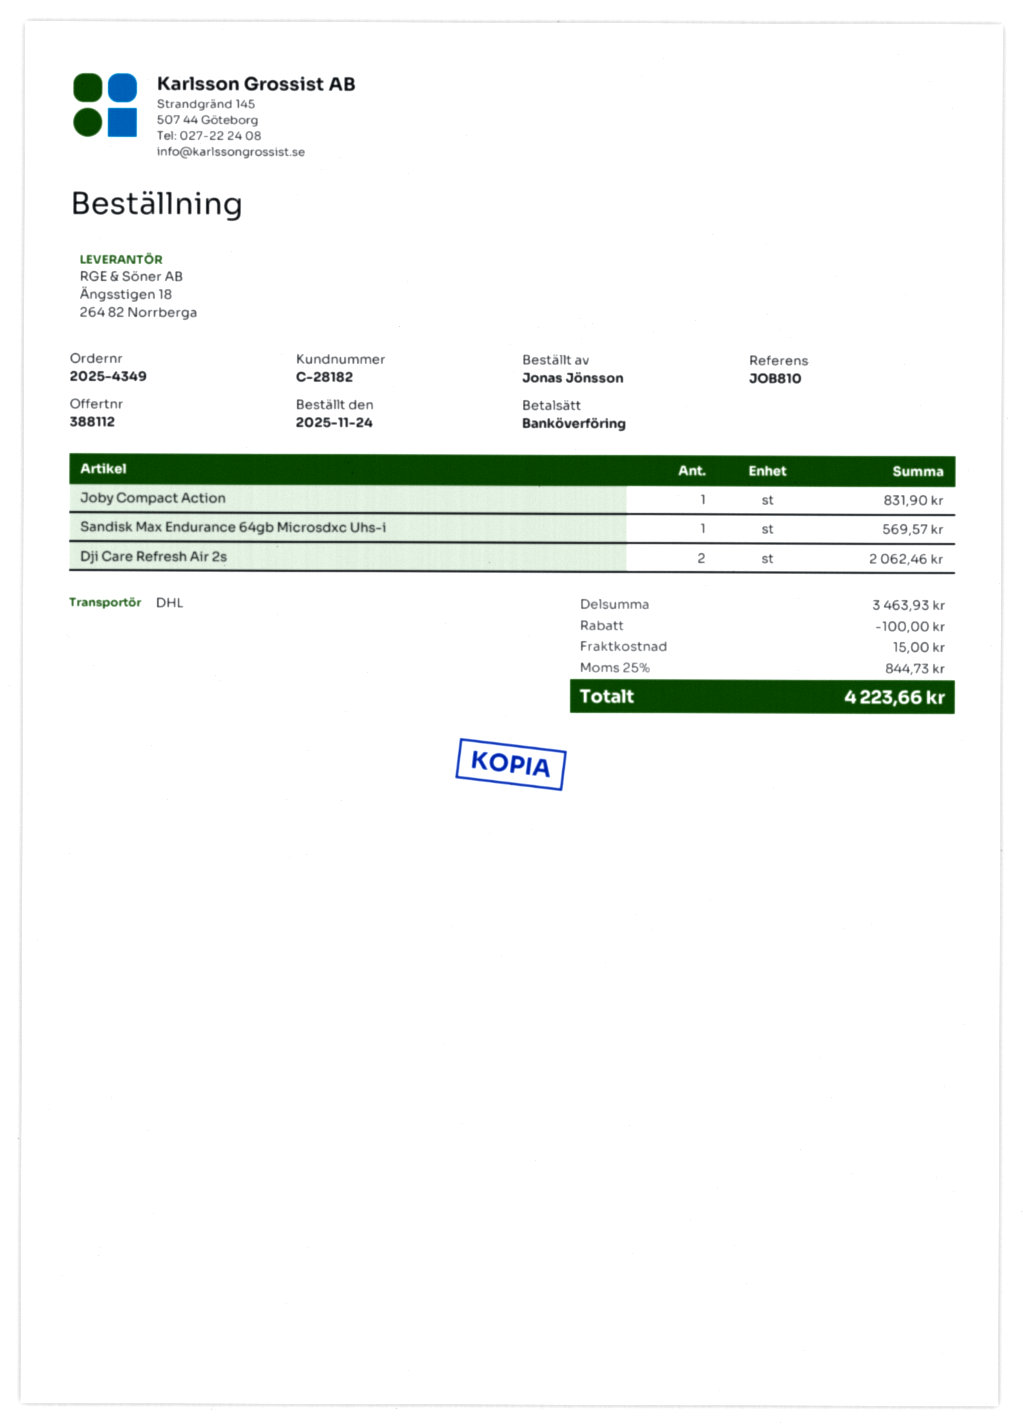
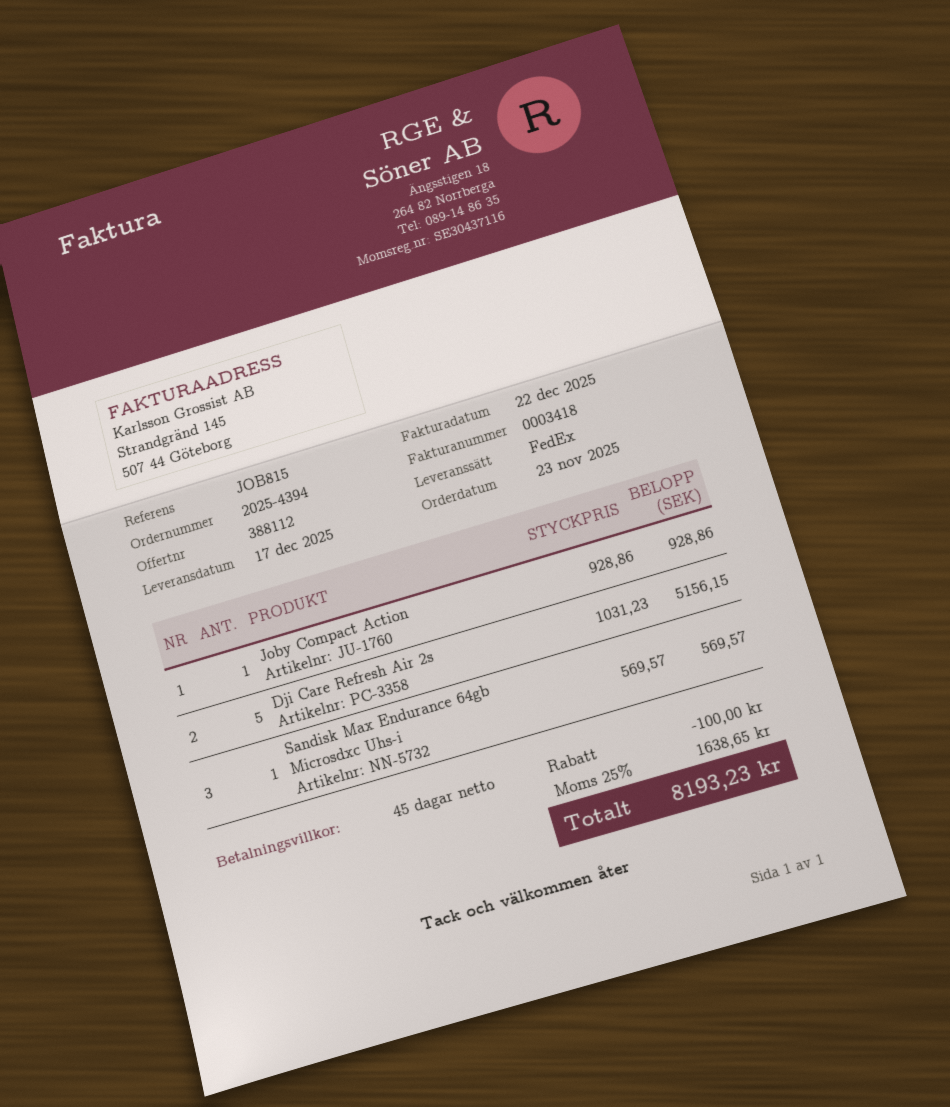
order number: 2025-4349 -> 2025-4394
order date: 2025-11-24 -> 2025-11-23
reference: JOB810 -> JOB815
shipping method: DHL -> FedEx
Joby Compact Action: 1 for 831.90 -> 1 for 928.86
Dji Care Refresh Air 2s: 2 for 2062.46 -> 5 for 5156.15
shipping: 15.00 -> none
tax: 25% = 844.73 -> 25% = 1638.65
total: 4223.66 -> 8193.23

